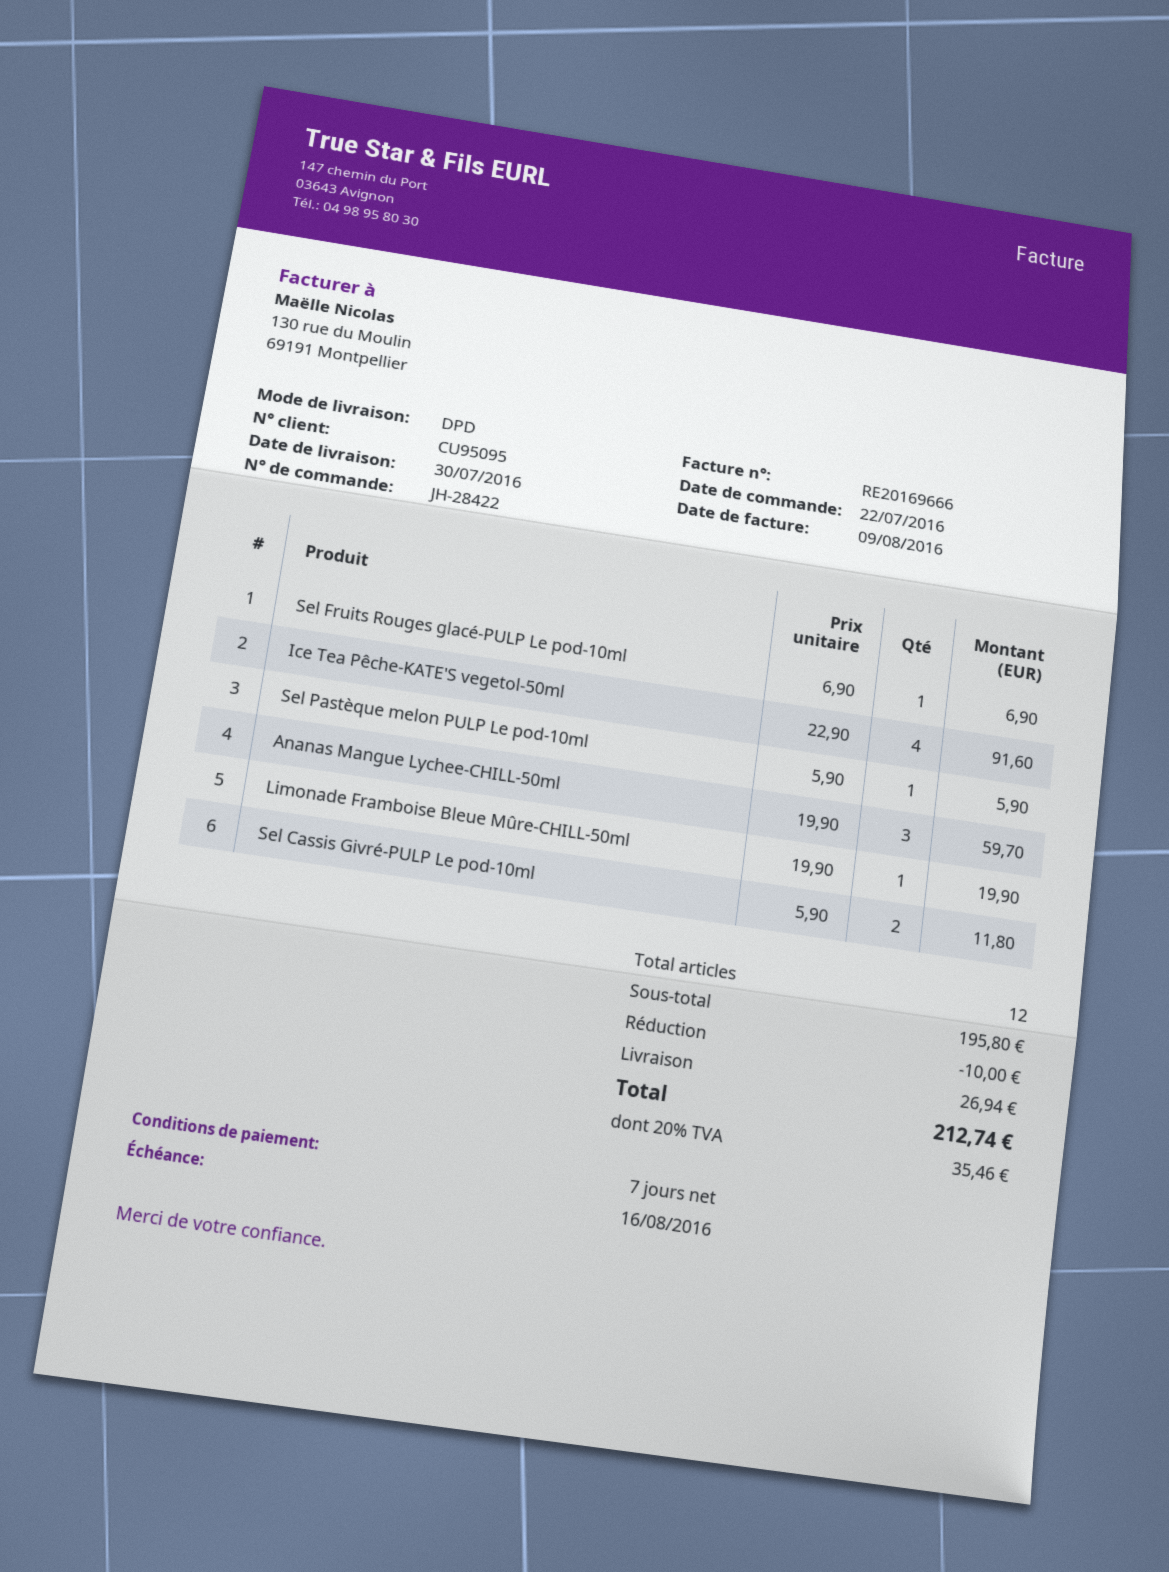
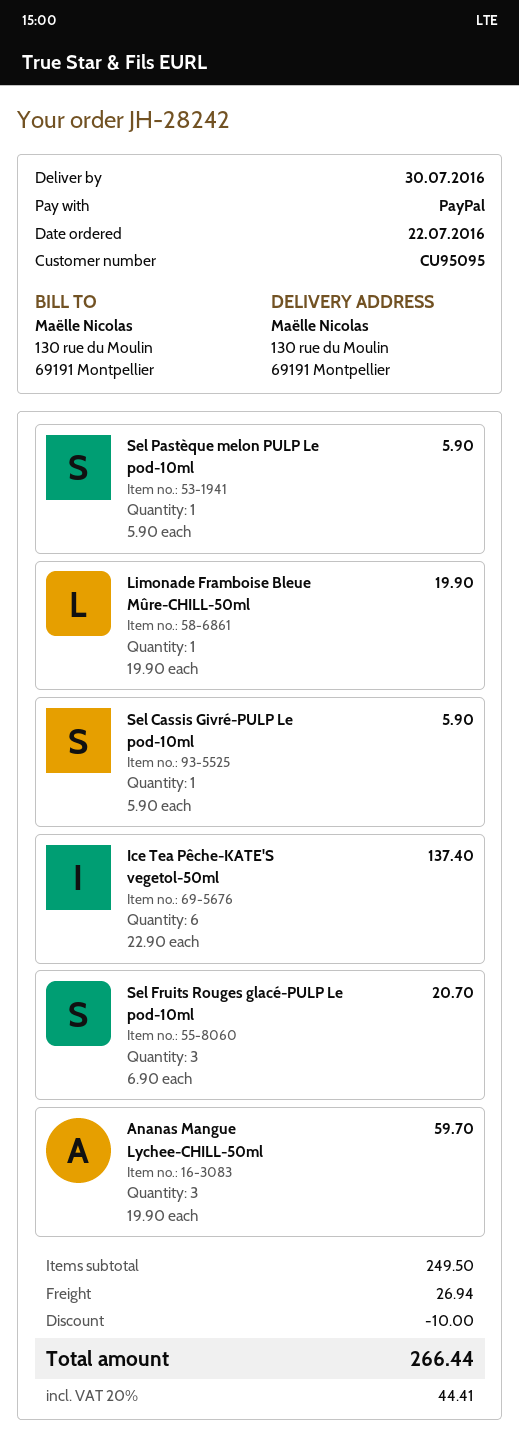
order number: JH-28422 -> JH-28242
Sel Fruits Rouges glacé-PULP Le pod-10ml: 1 x 6.90 = 6.90 -> 3 x 6.90 = 20.70
Ice Tea Pêche-KATE'S vegetol-50ml: 4 x 22.90 = 91.60 -> 6 x 22.90 = 137.40
Sel Cassis Givré-PULP Le pod-10ml: 2 x 5.90 = 11.80 -> 1 x 5.90 = 5.90
subtotal: 195.80 -> 249.50
tax: 20% = 35.46 -> 20% = 44.41
total: 212.74 -> 266.44

